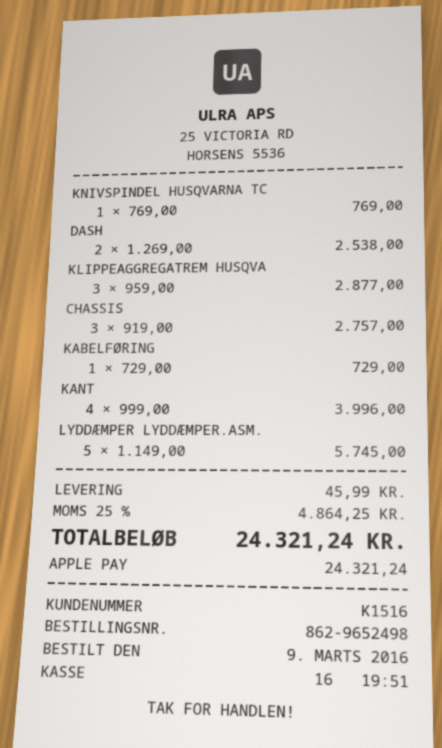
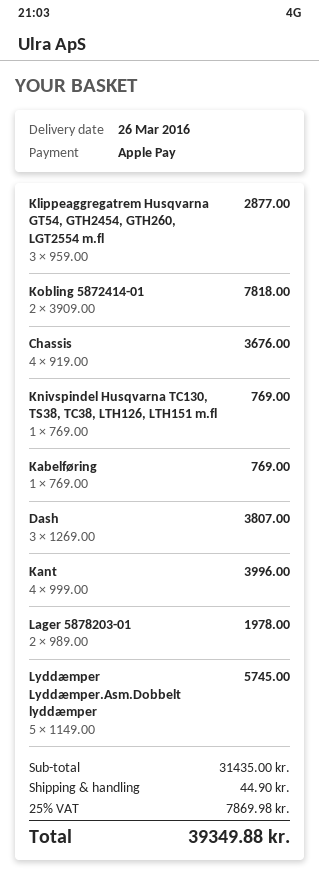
DASH: 2 x 1269.00 = 2538.00 -> 3 x 1269.00 = 3807.00
CHASSIS: 3 x 919.00 = 2757.00 -> 4 x 919.00 = 3676.00
KABELFØRING: 1 x 729.00 = 729.00 -> 1 x 769.00 = 769.00
Kobling 5872414-01: none -> 2 x 3909.00 = 7818.00
Lager 5878203-01: none -> 2 x 989.00 = 1978.00
shipping: 45.99 -> 44.90
tax: 25% = 4864.25 -> 25% = 7869.98
total: 24321.24 -> 39349.88

